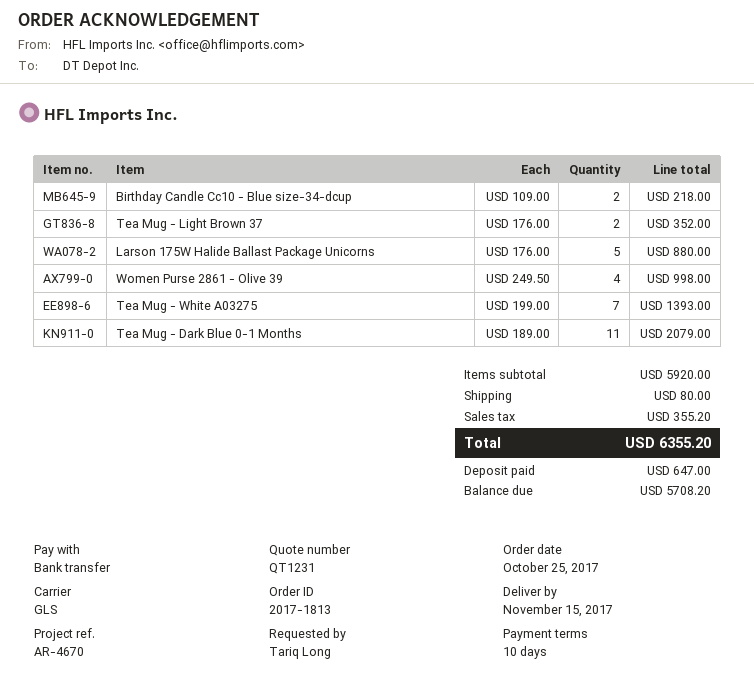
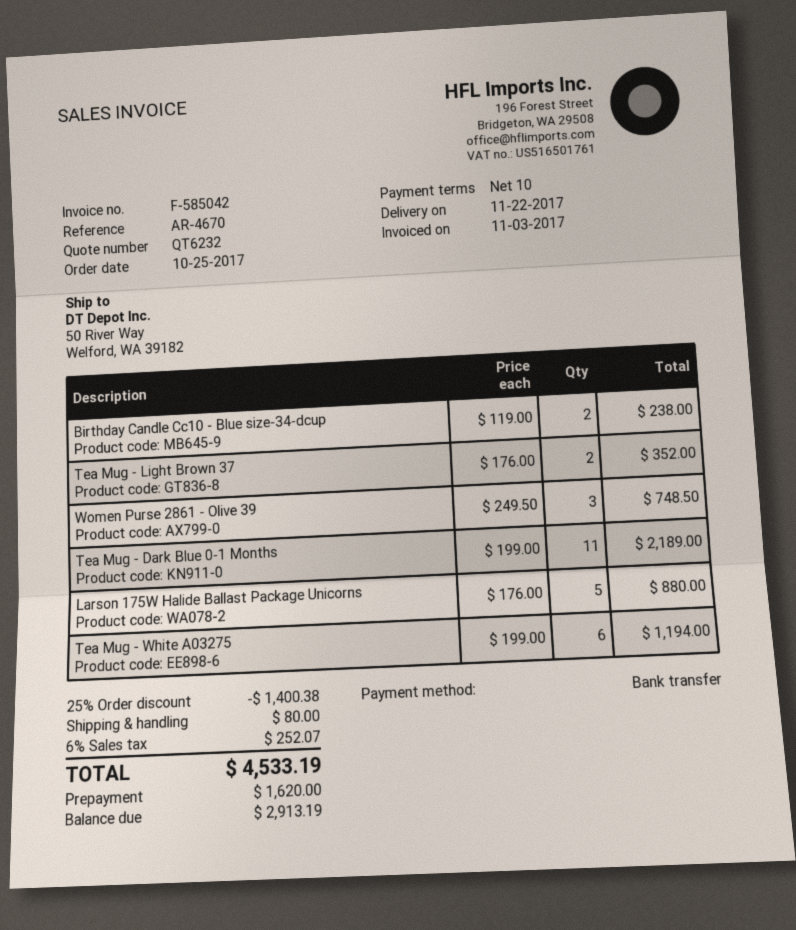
quote number: QT1231 -> QT6232
delivery date: 2017-11-15 -> 2017-11-22
Birthday Candle Cc10 - Blue size-34-dcup: 2 x 109.00 = 218.00 -> 2 x 119.00 = 238.00
Women Purse 2861 - Olive 39: 4 x 249.50 = 998.00 -> 3 x 249.50 = 748.50
Tea Mug - White A03275: 7 x 199.00 = 1393.00 -> 6 x 199.00 = 1194.00
Tea Mug - Dark Blue 0-1 Months: 11 x 189.00 = 2079.00 -> 11 x 199.00 = 2189.00
discount: none -> 25% = 1400.38
tax: 355.20 -> 252.07
total: 6355.20 -> 4533.19
deposit: 647.00 -> 1620.00
balance: 5708.20 -> 2913.19

